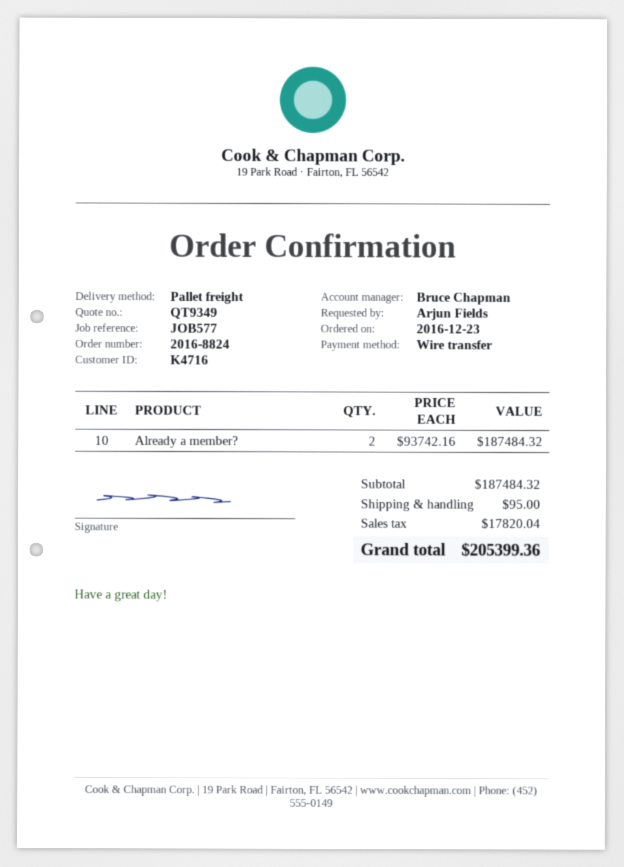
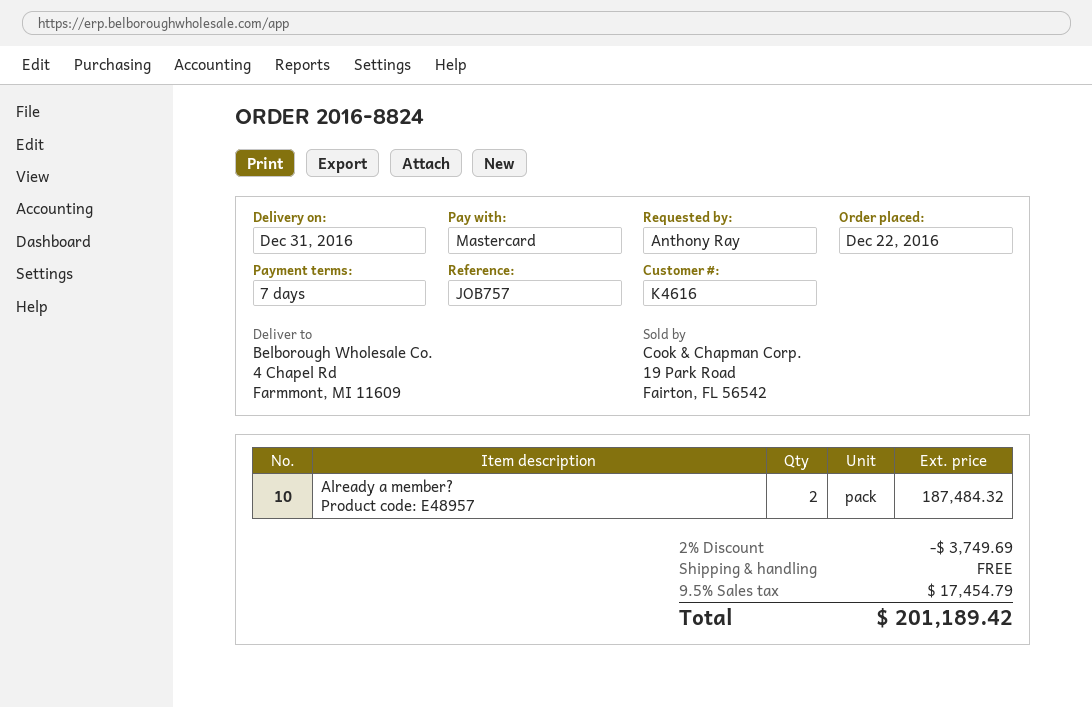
order date: 2016-12-23 -> 2016-12-22
customer number: K4716 -> K4616
reference: JOB577 -> JOB757
ordered by: Arjun Fields -> Anthony Ray
payment method: bank transfer -> Mastercard
discount: none -> 2% = 3749.69
shipping: 95.00 -> 0.00
tax: 17820.04 -> 17454.79
total: 205399.36 -> 201189.42

